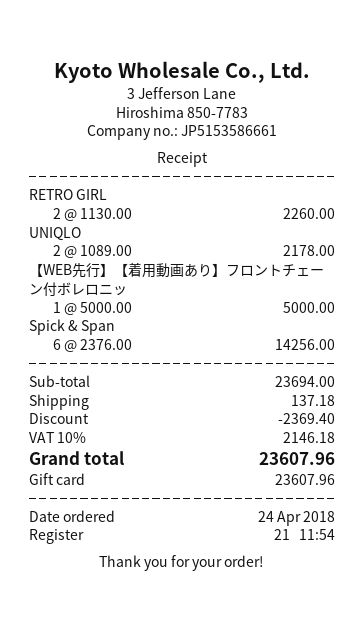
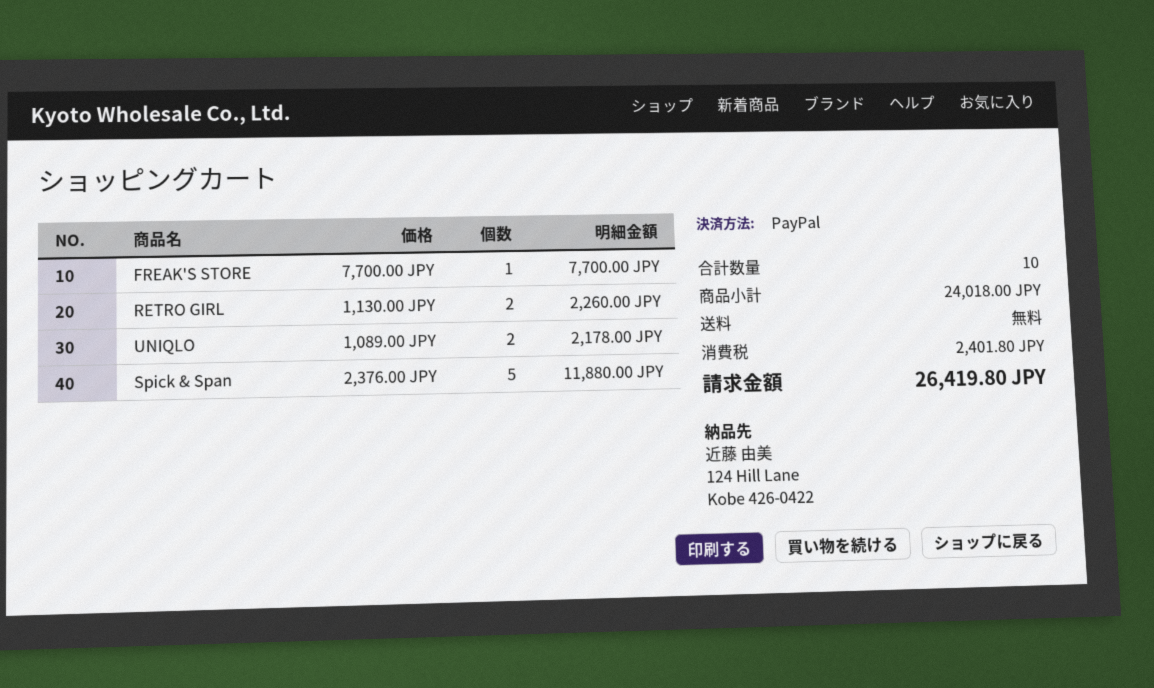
payment method: gift card -> PayPal
【WEB先行】【着用動画あり】フロントチェーン付ボレロニッ: 1 x 5000.00 = 5000.00 -> none
Spick & Span: 6 x 2376.00 = 14256.00 -> 5 x 2376.00 = 11880.00
FREAK'S STORE: none -> 1 x 7700.00 = 7700.00
subtotal: 23694.00 -> 24018.00
discount: 2369.40 -> none
shipping: 137.18 -> 0.00
tax: 2146.18 -> 2401.80
total: 23607.96 -> 26419.80

